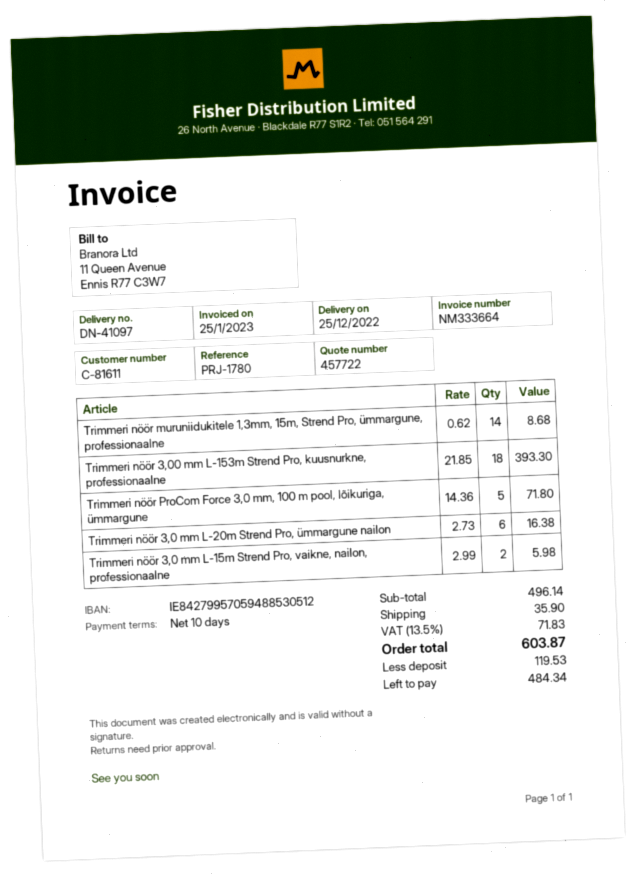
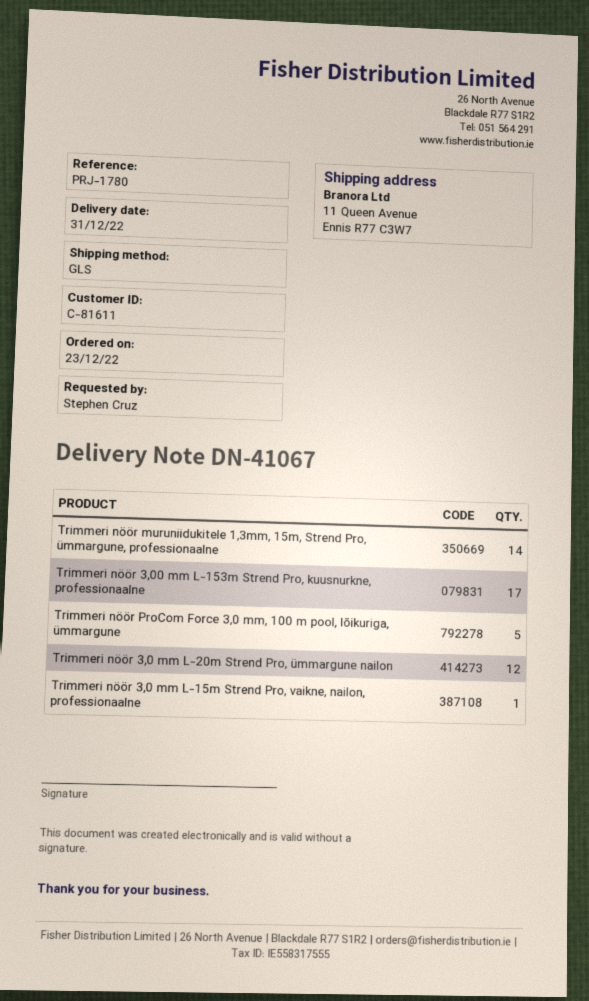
delivery note number: DN-41097 -> DN-41067
delivery date: 2022-12-25 -> 2022-12-31
Trimmeri nöör 3,00 mm L-153m Strend Pro, kuusnurkne, professionaalne: 18 -> 17
Trimmeri nöör 3,0 mm L-20m Strend Pro, ümmargune nailon: 6 -> 12
Trimmeri nöör 3,0 mm L-15m Strend Pro, vaikne, nailon, professionaalne: 2 -> 1

